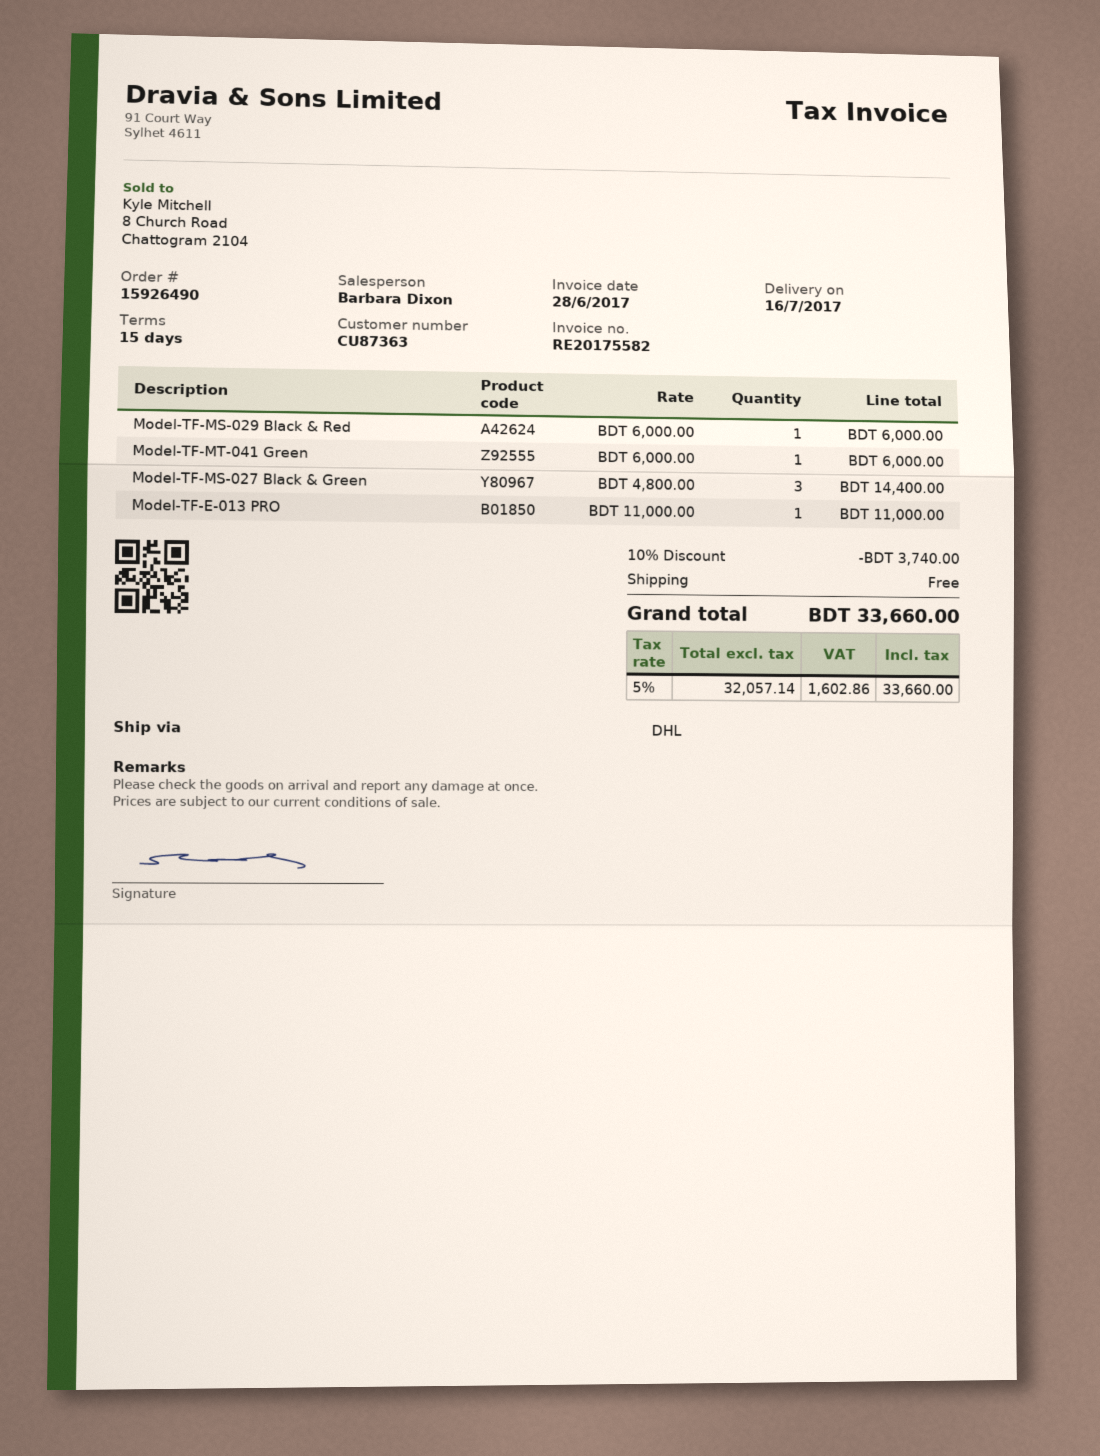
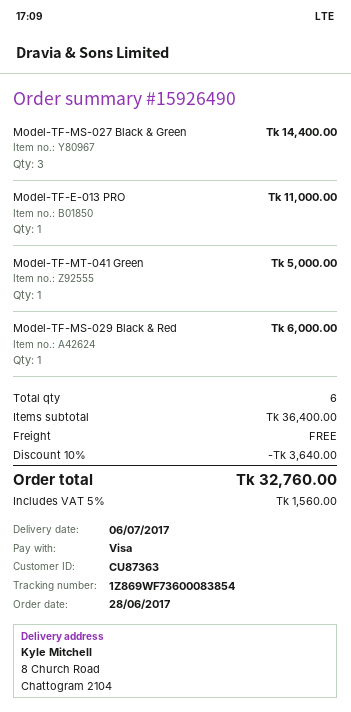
delivery date: 2017-07-16 -> 2017-07-06
Model-TF-MT-041 Green: 1 for 6000.00 -> 1 for 5000.00
discount: 10% = 3740.00 -> 10% = 3640.00
tax: 5% = 1602.86 -> 5% = 1560.00
total: 33660.00 -> 32760.00

